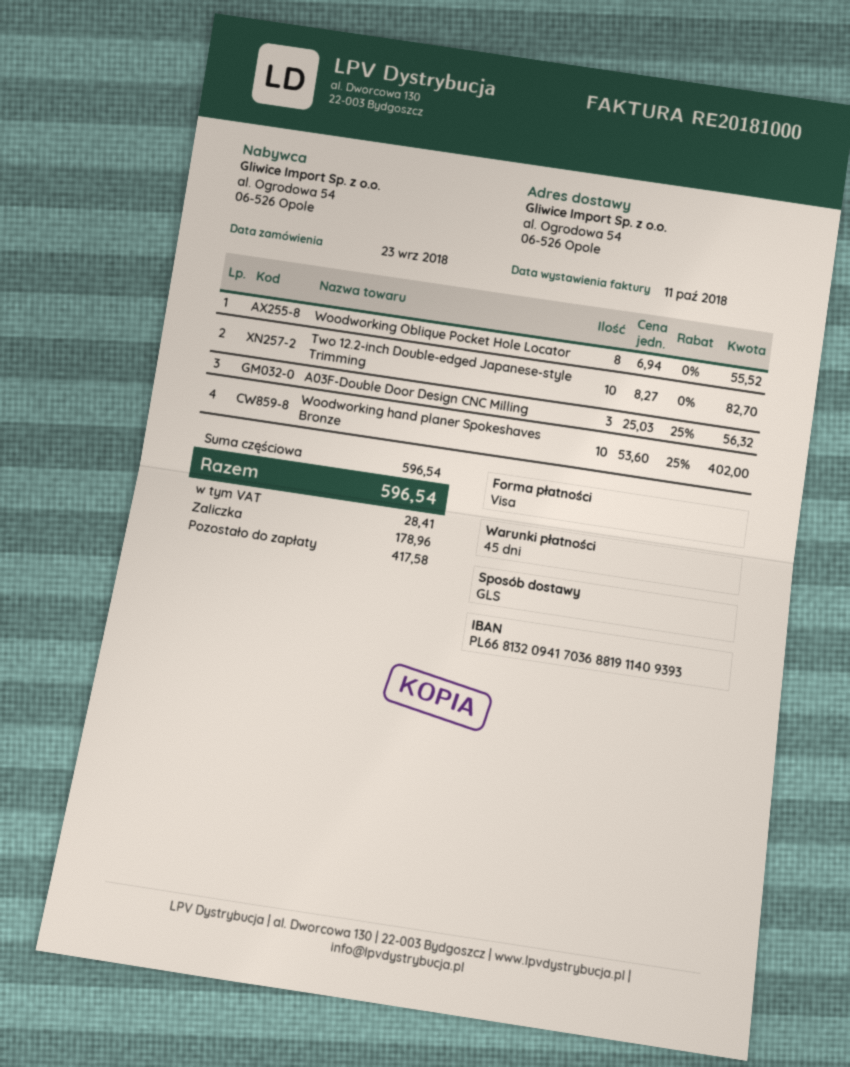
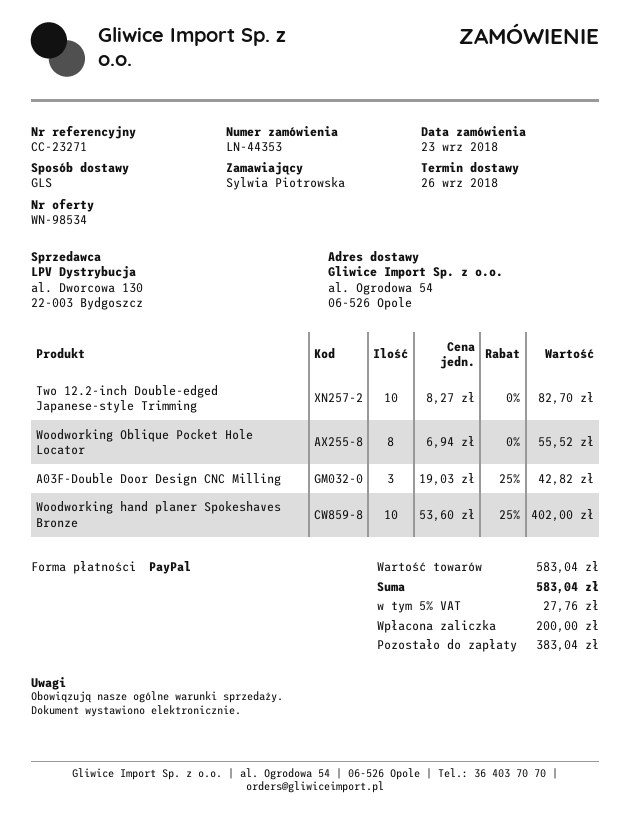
payment method: Visa -> PayPal
A03F-Double Door Design CNC Milling: 3 x 25.03 - 25% = 56.32 -> 3 x 19.03 - 25% = 42.82
subtotal: 596.54 -> 583.04
tax: 28.41 -> 27.76
total: 596.54 -> 583.04
deposit: 178.96 -> 200.00
balance: 417.58 -> 383.04

